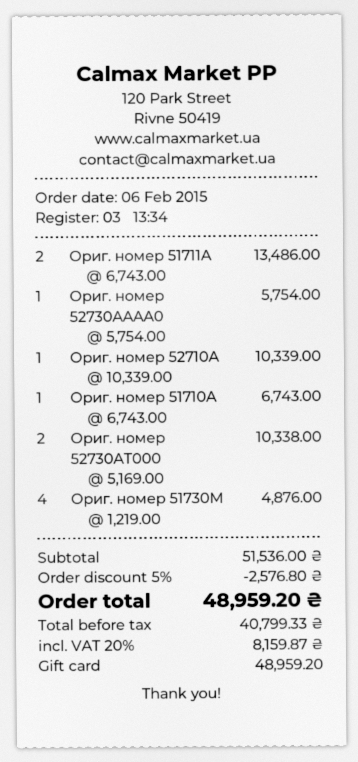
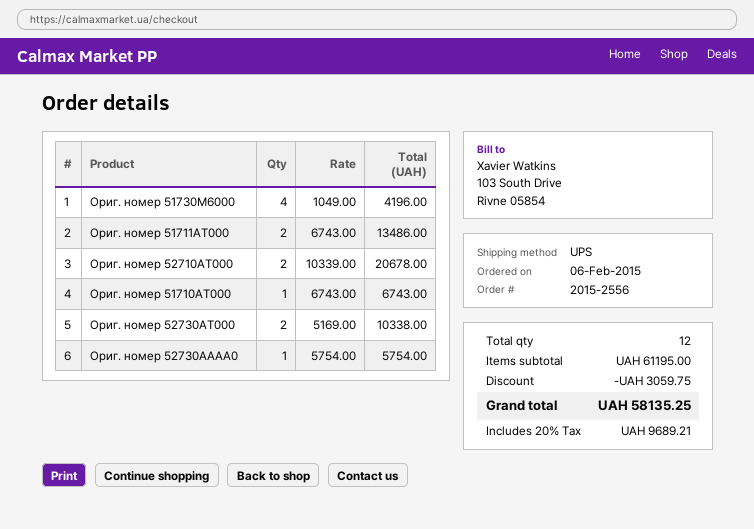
Ориг. номер 52710A: 1 x 10339.00 = 10339.00 -> 2 x 10339.00 = 20678.00
Ориг. номер 51730M: 4 x 1219.00 = 4876.00 -> 4 x 1049.00 = 4196.00
subtotal: 51536.00 -> 61195.00
discount: 2576.80 -> 3059.75
tax: 20% = 8159.87 -> 20% = 9689.21
total: 48959.20 -> 58135.25

